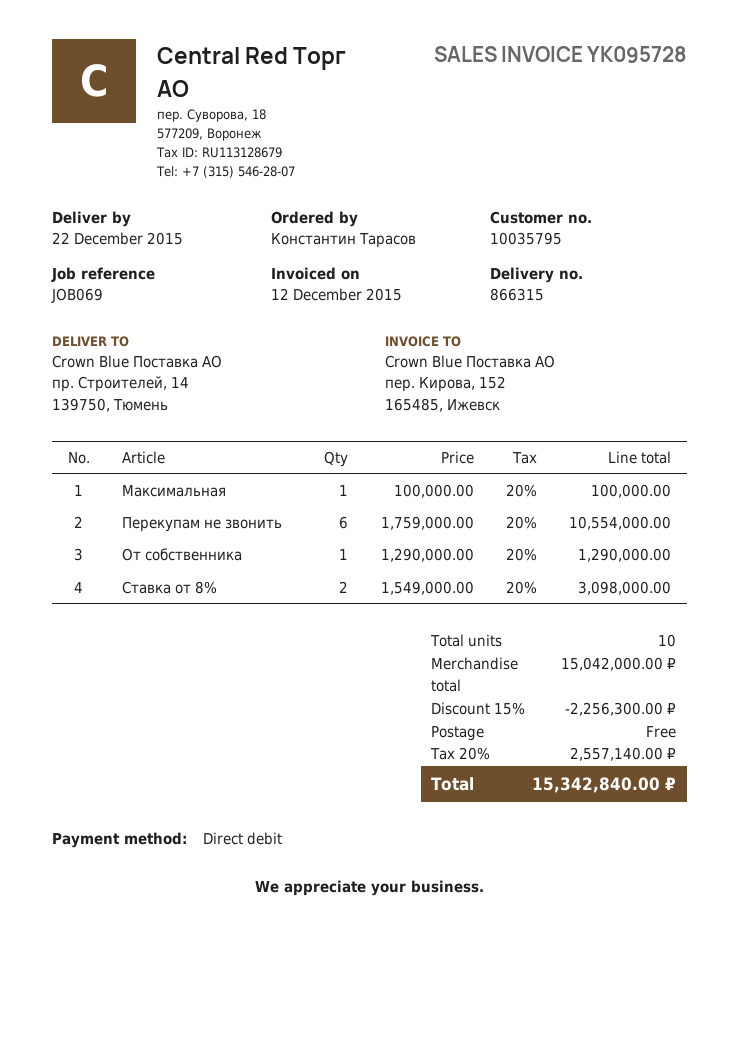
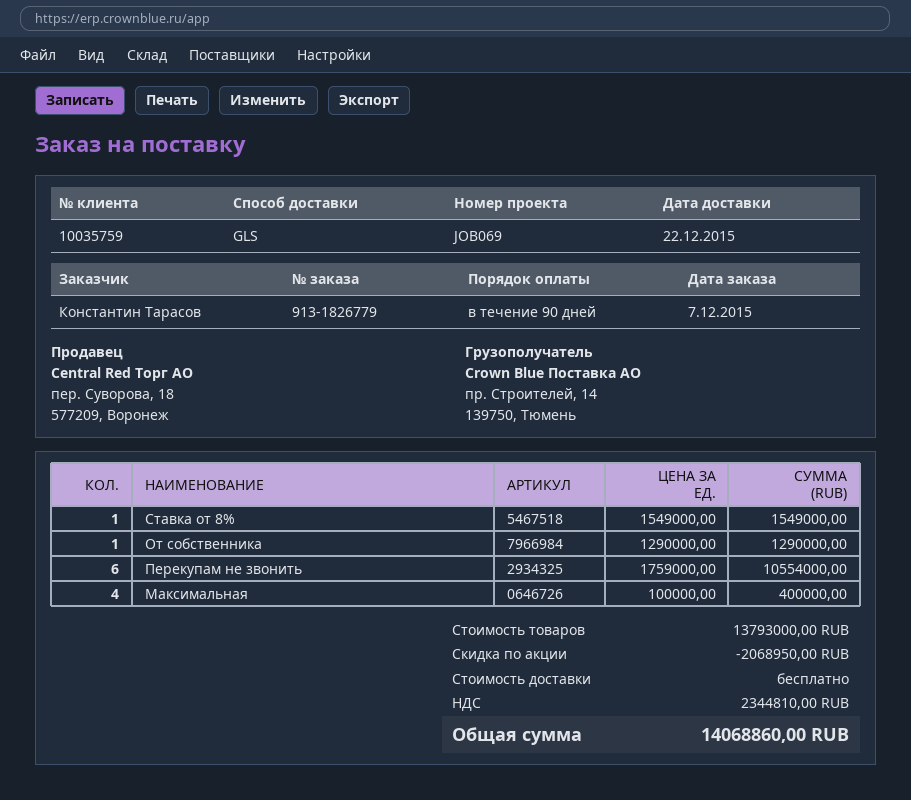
customer number: 10035795 -> 10035759
Максимальная: 1 x 100000.00 = 100000.00 -> 4 x 100000.00 = 400000.00
Ставка от 8%: 2 x 1549000.00 = 3098000.00 -> 1 x 1549000.00 = 1549000.00
subtotal: 15042000.00 -> 13793000.00
discount: 2256300.00 -> 2068950.00
tax: 2557140.00 -> 2344810.00
total: 15342840.00 -> 14068860.00

